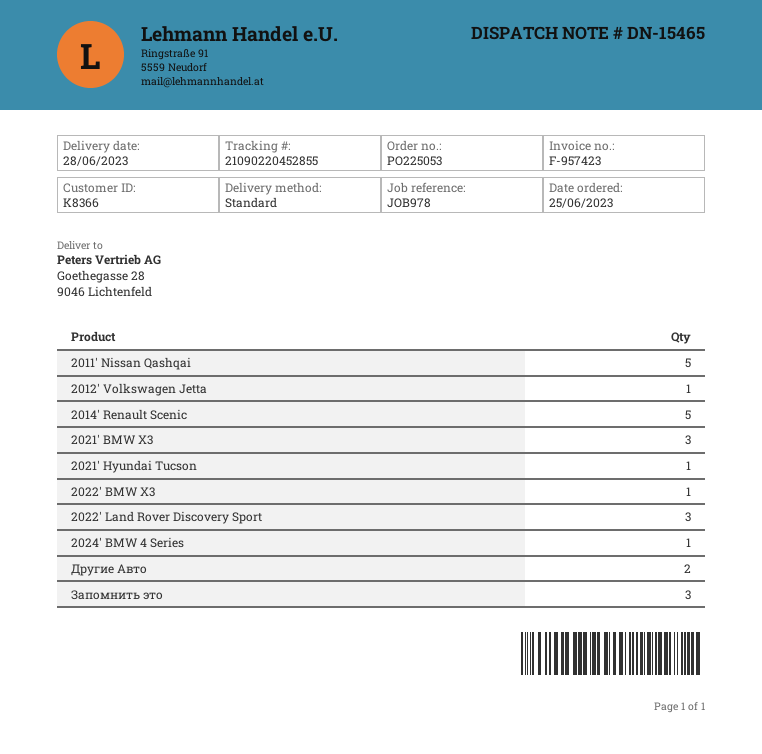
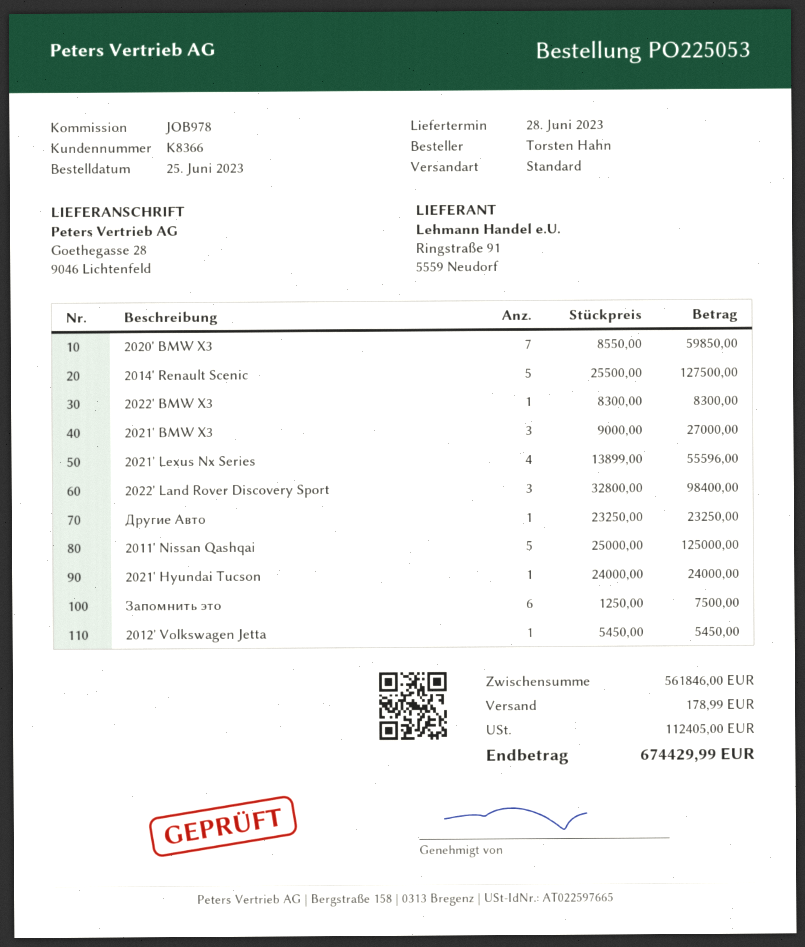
2024' BMW 4 Series: 1 -> none
Другие Авто: 2 -> 1
Запомнить это: 3 -> 6
2020' BMW X3: none -> 7
2021' Lexus Nx Series: none -> 4

